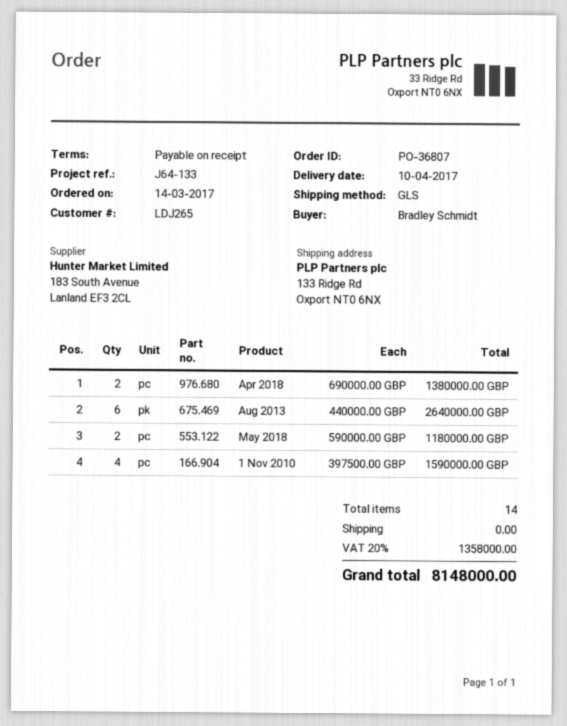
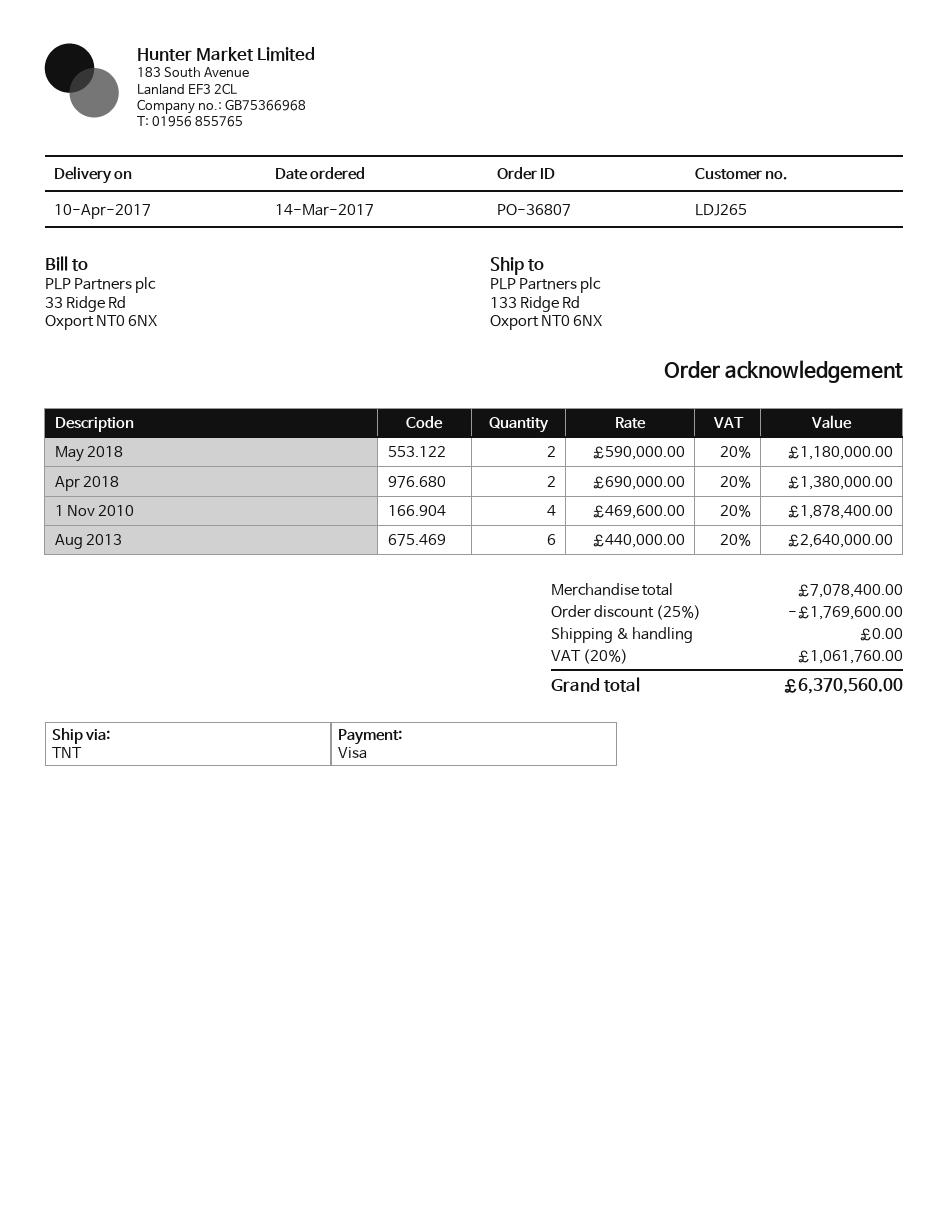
shipping method: GLS -> TNT
1 Nov 2010: 4 x 397500.00 = 1590000.00 -> 4 x 469600.00 = 1878400.00
discount: none -> 25% = 1769600.00
tax: 20% = 1358000.00 -> 20% = 1061760.00
total: 8148000.00 -> 6370560.00

